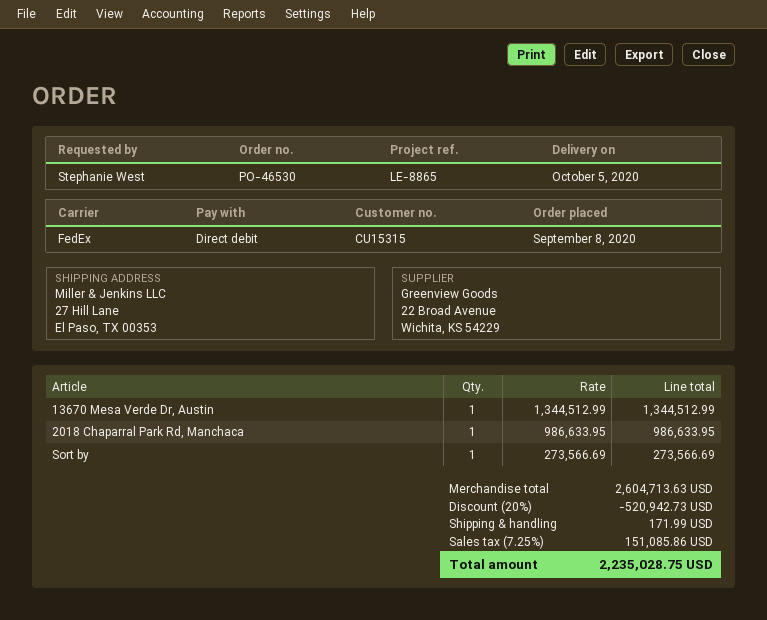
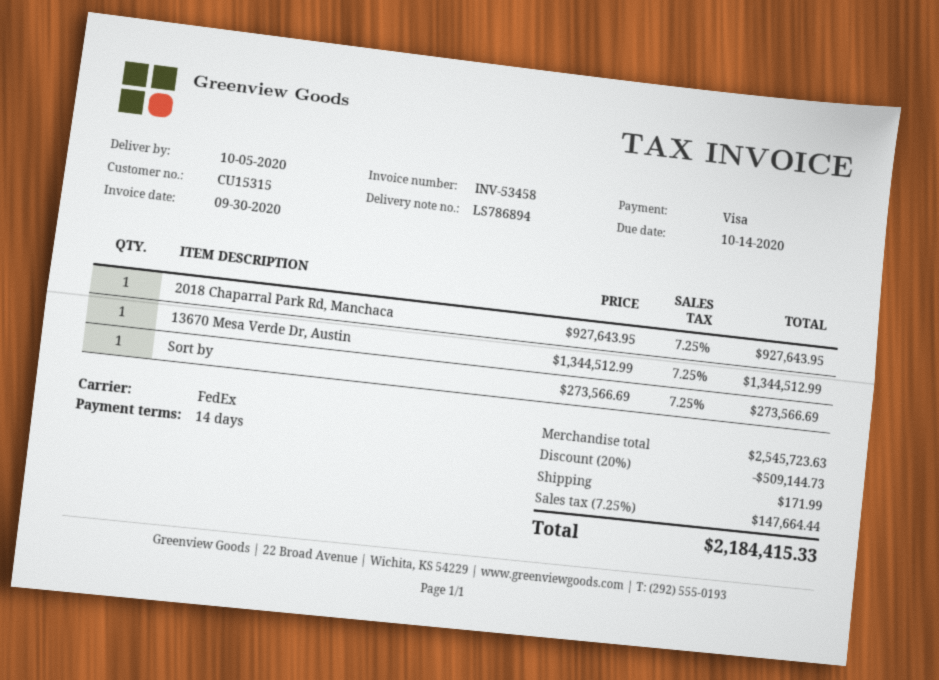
payment method: direct debit -> Visa
2018 Chaparral Park Rd, Manchaca: 1 x 986633.95 = 986633.95 -> 1 x 927643.95 = 927643.95
subtotal: 2604713.63 -> 2545723.63
discount: 20% = 520942.73 -> 20% = 509144.73
tax: 7.25% = 151085.86 -> 7.25% = 147664.44
total: 2235028.75 -> 2184415.33

